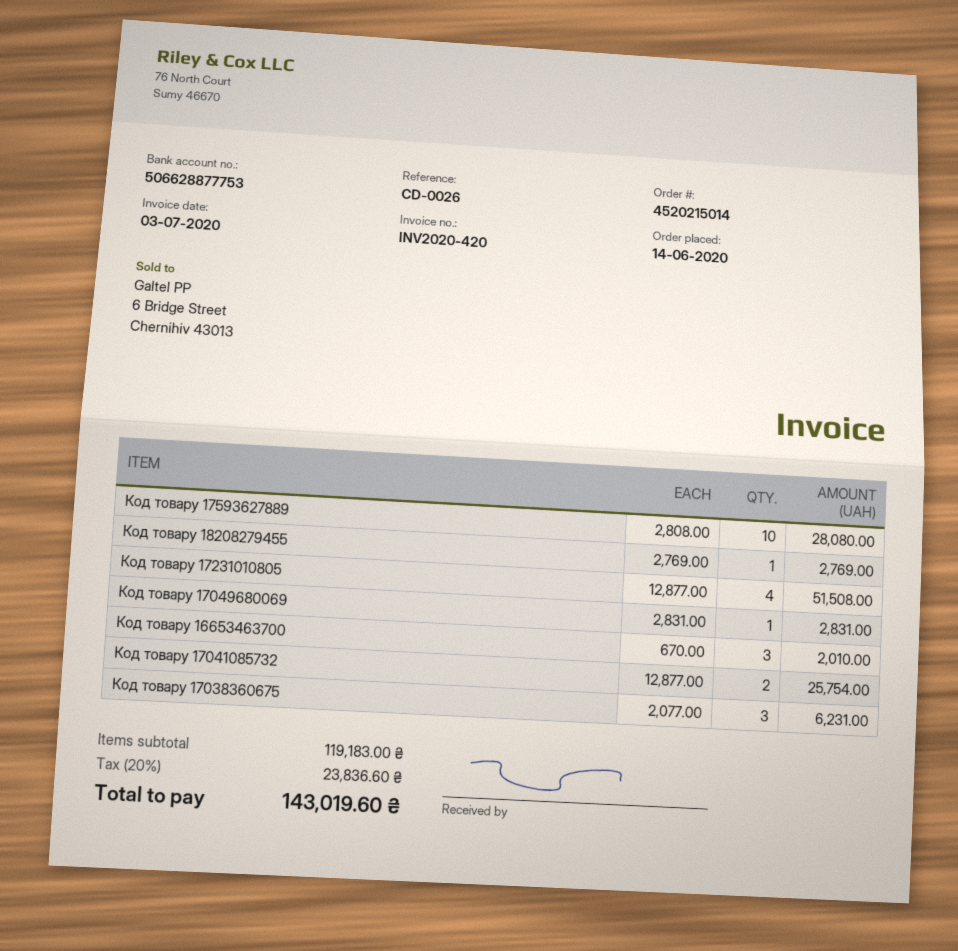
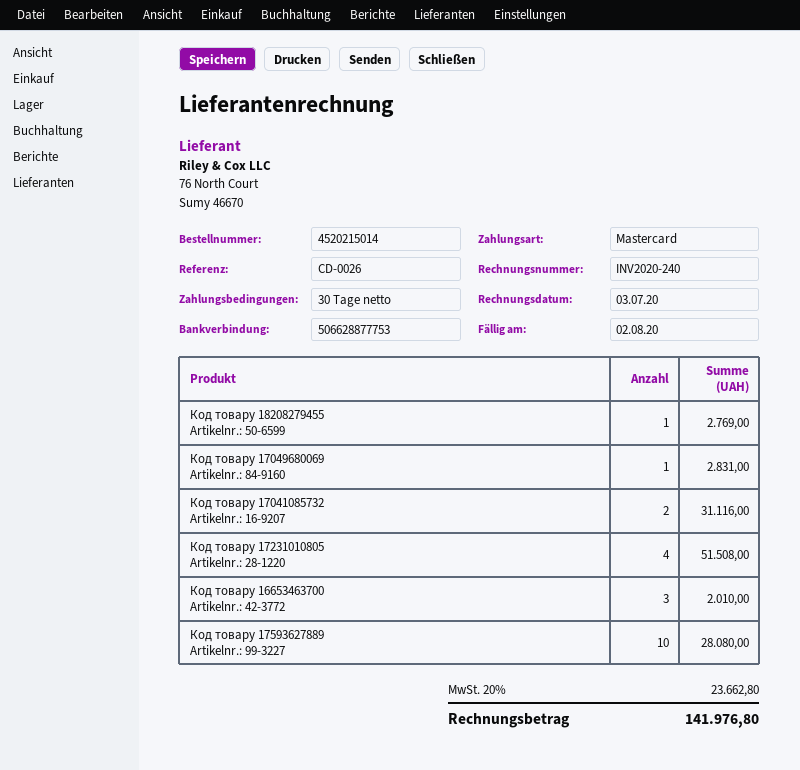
invoice number: INV2020-420 -> INV2020-240
Код товару 17041085732: 2 for 25754.00 -> 2 for 31116.00
Код товару 17038360675: 3 for 6231.00 -> none
tax: 20% = 23836.60 -> 20% = 23662.80
total: 143019.60 -> 141976.80

